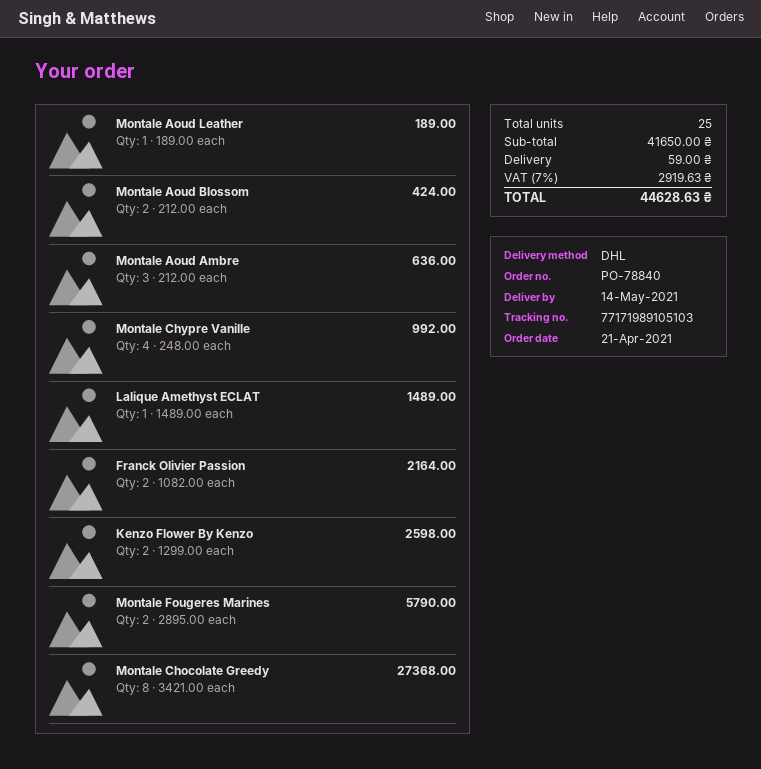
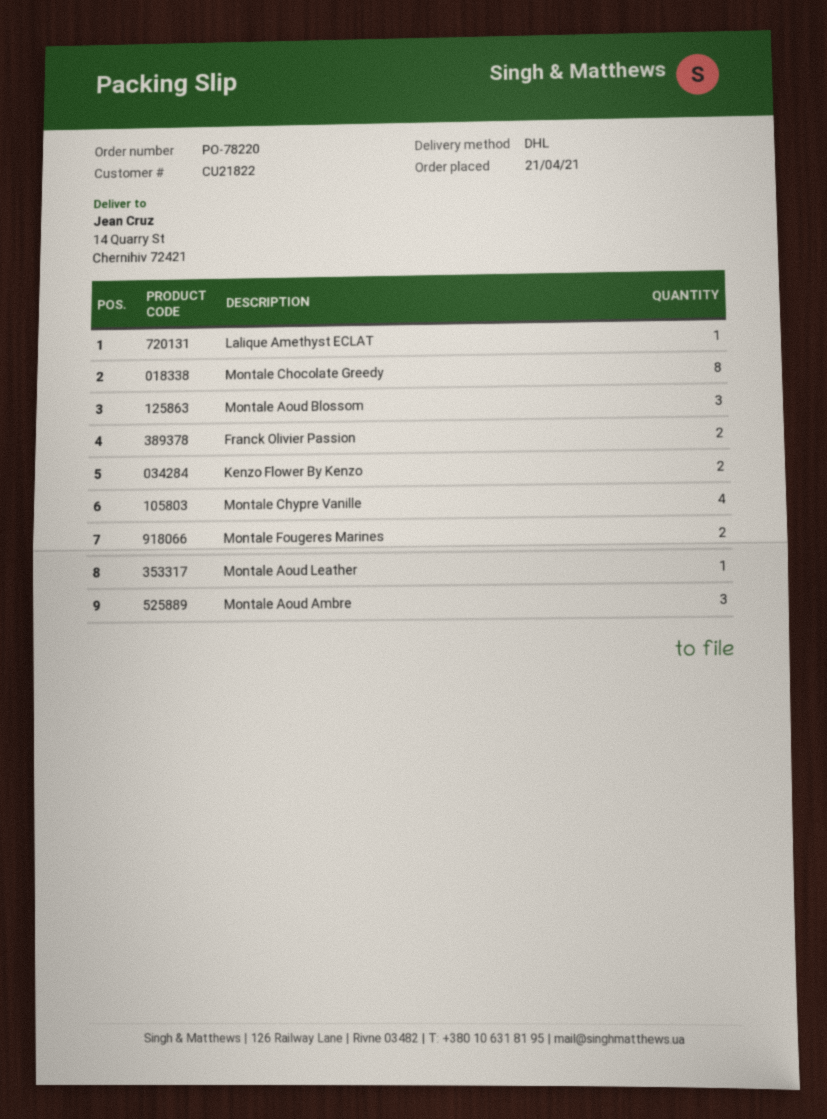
order number: PO-78840 -> PO-78220
Montale Aoud Blossom: 2 -> 3

